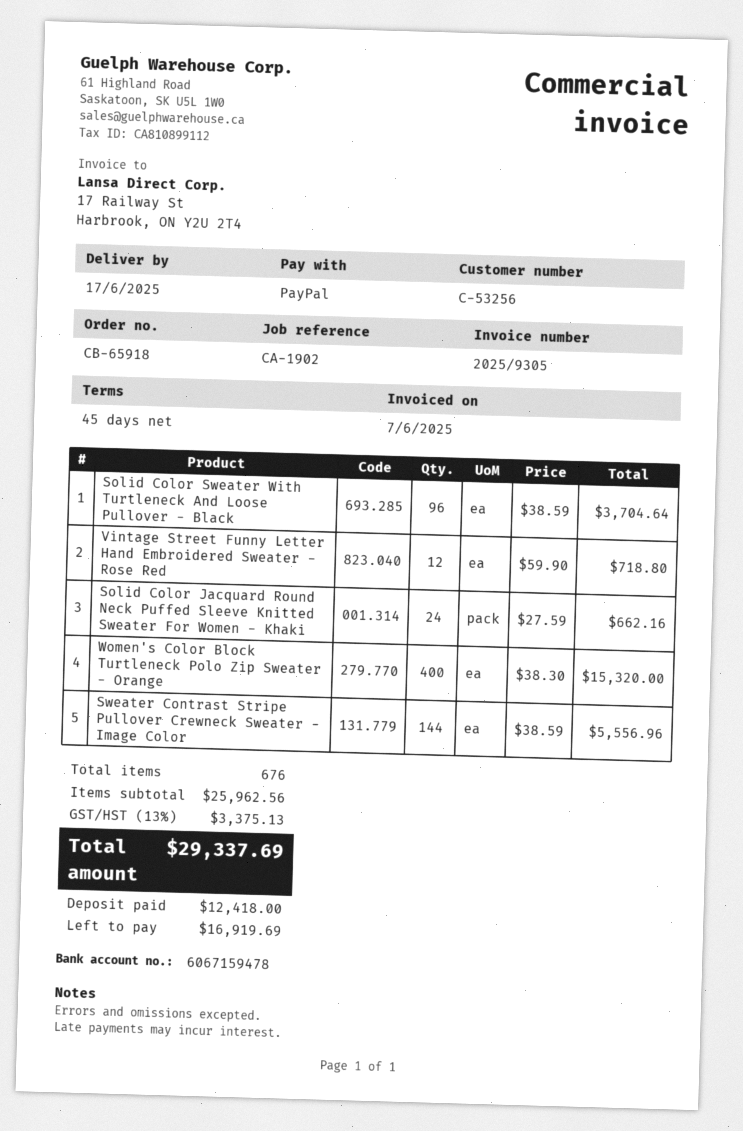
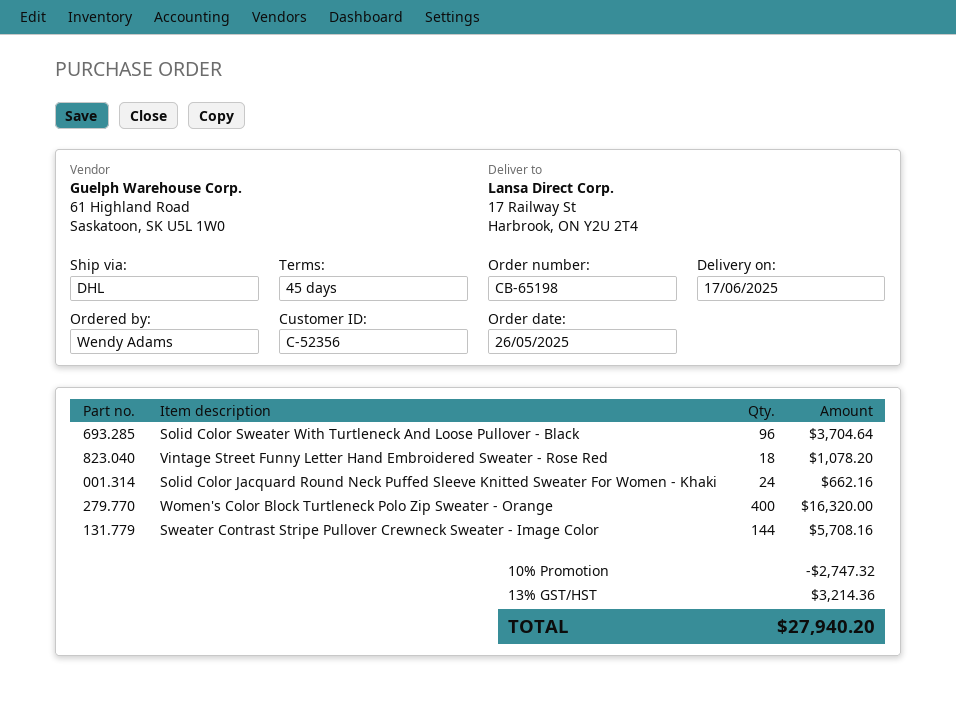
order number: CB-65918 -> CB-65198
customer number: C-53256 -> C-52356
Vintage Street Funny Letter Hand Embroidered Sweater - Rose Red: 12 for 718.80 -> 18 for 1078.20
Women's Color Block Turtleneck Polo Zip Sweater - Orange: 400 for 15320.00 -> 400 for 16320.00
Sweater Contrast Stripe Pullover Crewneck Sweater - Image Color: 144 for 5556.96 -> 144 for 5708.16
discount: none -> 10% = 2747.32
tax: 13% = 3375.13 -> 13% = 3214.36
total: 29337.69 -> 27940.20

